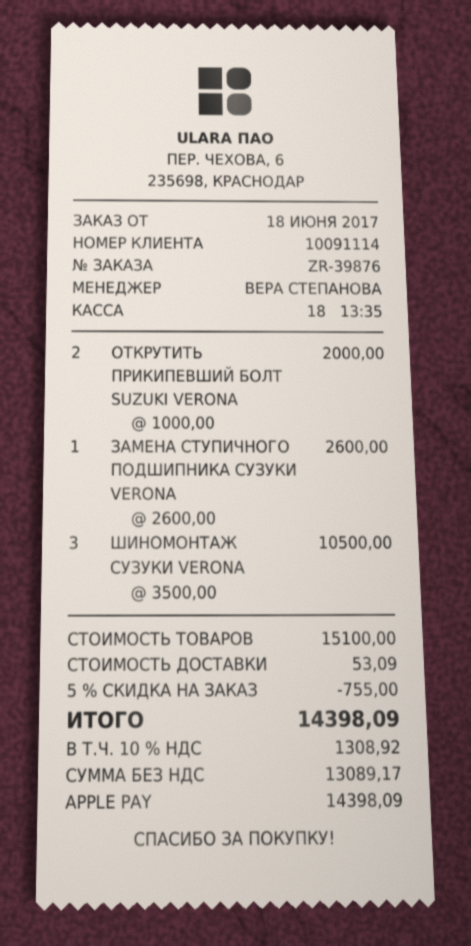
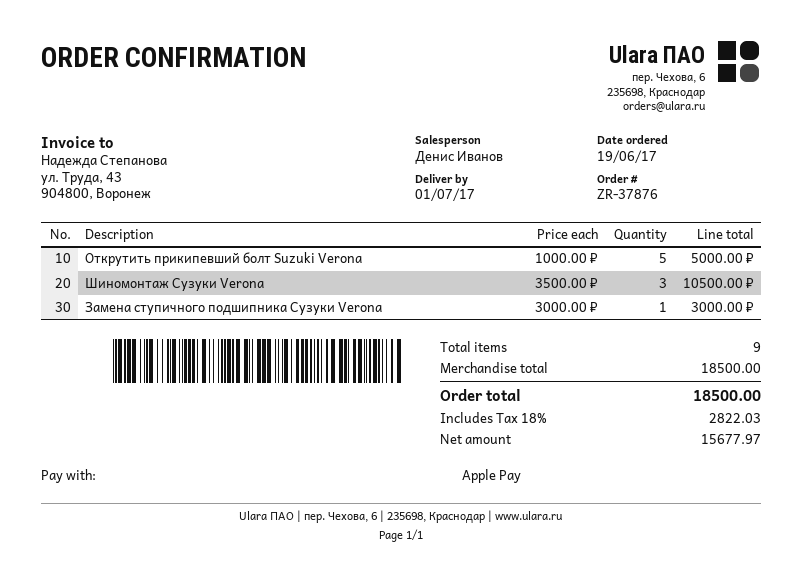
order number: ZR-39876 -> ZR-37876
order date: 2017-06-18 -> 2017-06-19
sales rep: ВЕРА СТЕПАНОВА -> Денис Иванов
ОТКРУТИТЬ ПРИКИПЕВШИЙ БОЛТ SUZUKI VERONA: 2 x 1000.00 = 2000.00 -> 5 x 1000.00 = 5000.00
ЗАМЕНА СТУПИЧНОГО ПОДШИПНИКА СУЗУКИ VERONA: 1 x 2600.00 = 2600.00 -> 1 x 3000.00 = 3000.00
subtotal: 15100.00 -> 18500.00
discount: 5% = 755.00 -> none
shipping: 53.09 -> none
net: 13089.17 -> 15677.97
tax: 10% = 1308.92 -> 18% = 2822.03
total: 14398.09 -> 18500.00

